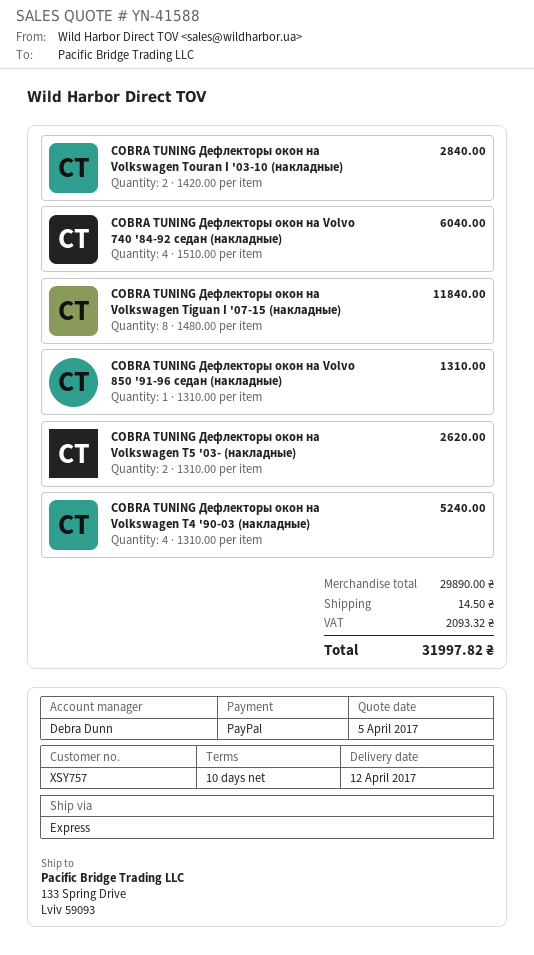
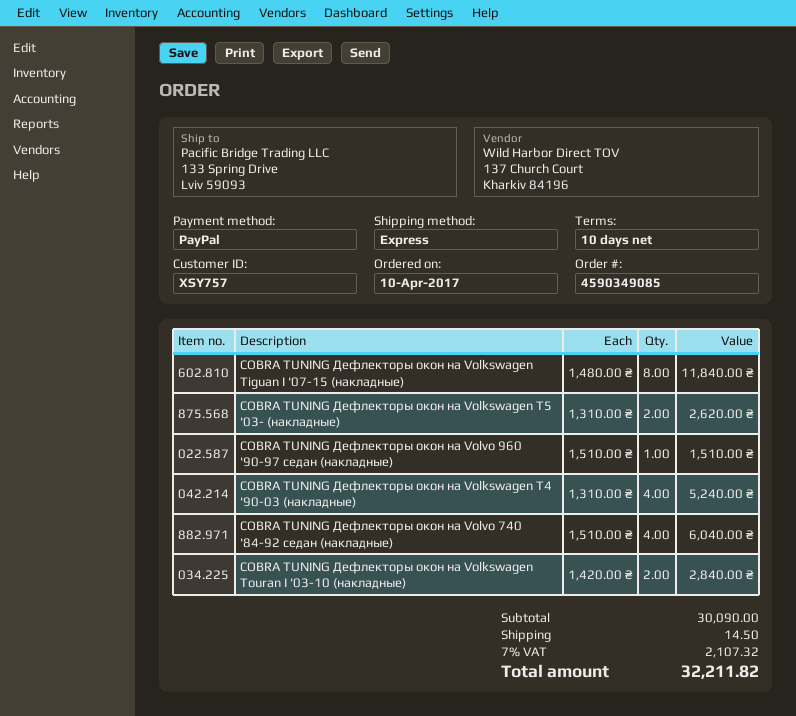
COBRA TUNING Дефлекторы окон на Volvo 850 '91-96 седан (накладные): 1 x 1310.00 = 1310.00 -> none
COBRA TUNING Дефлекторы окон на Volvo 960 '90-97 седан (накладные): none -> 1 x 1510.00 = 1510.00
subtotal: 29890.00 -> 30090.00
tax: 2093.32 -> 2107.32
total: 31997.82 -> 32211.82

